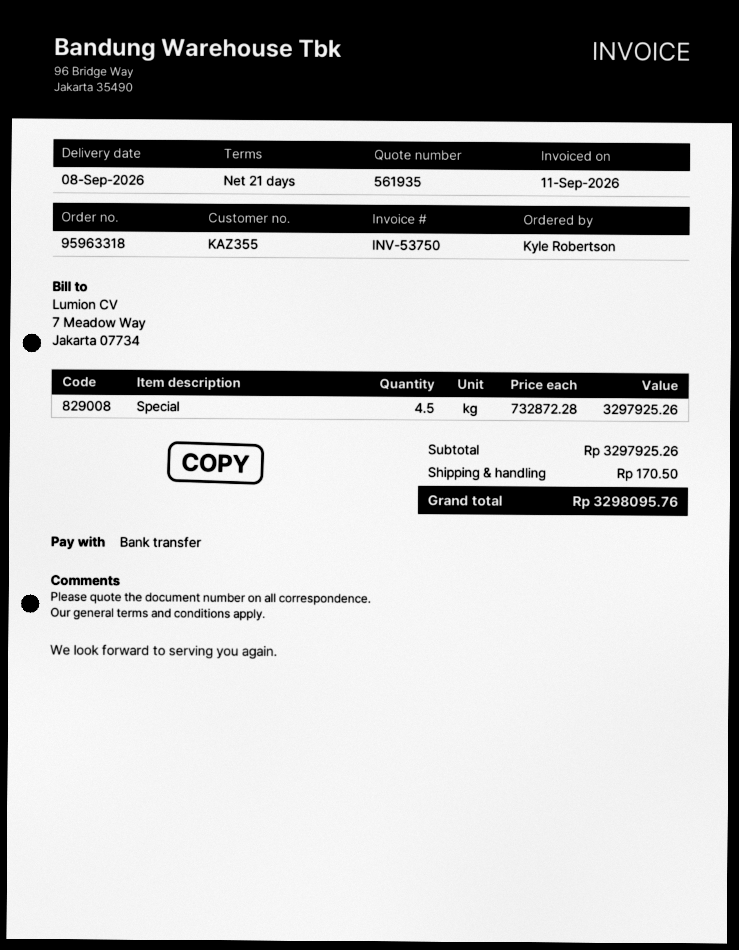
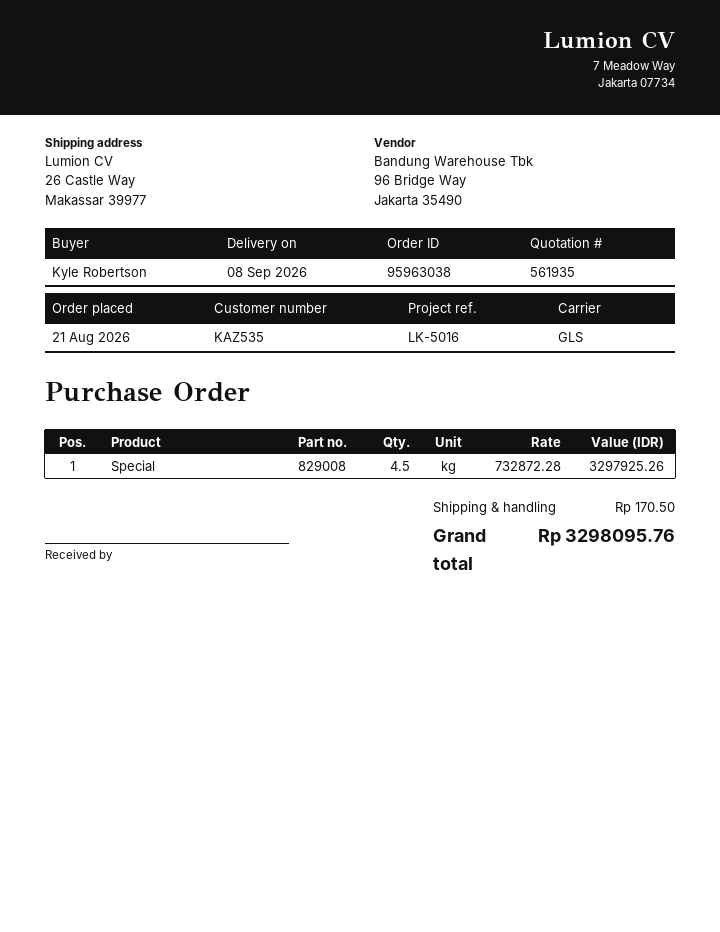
order number: 95963318 -> 95963038
customer number: KAZ355 -> KAZ535

